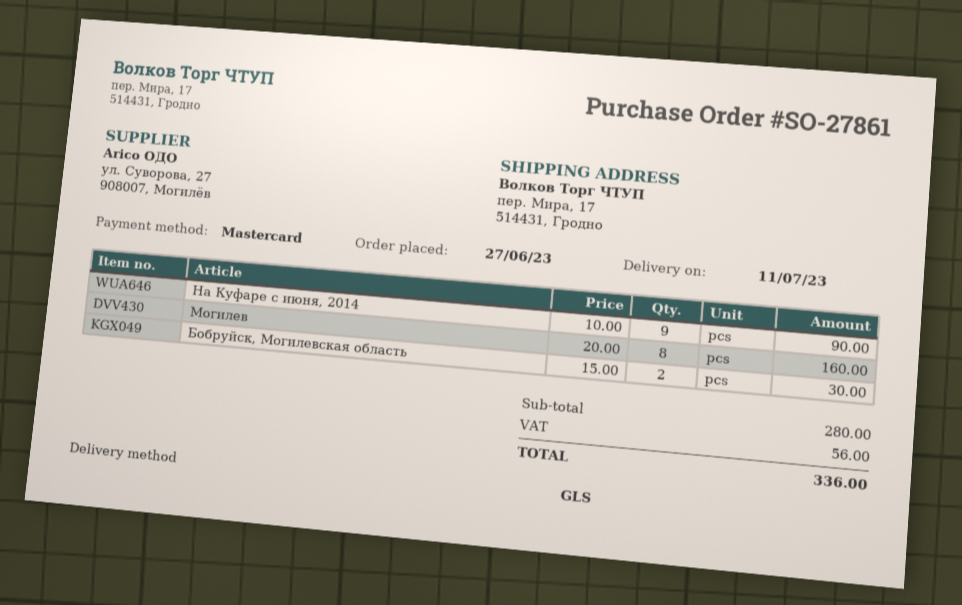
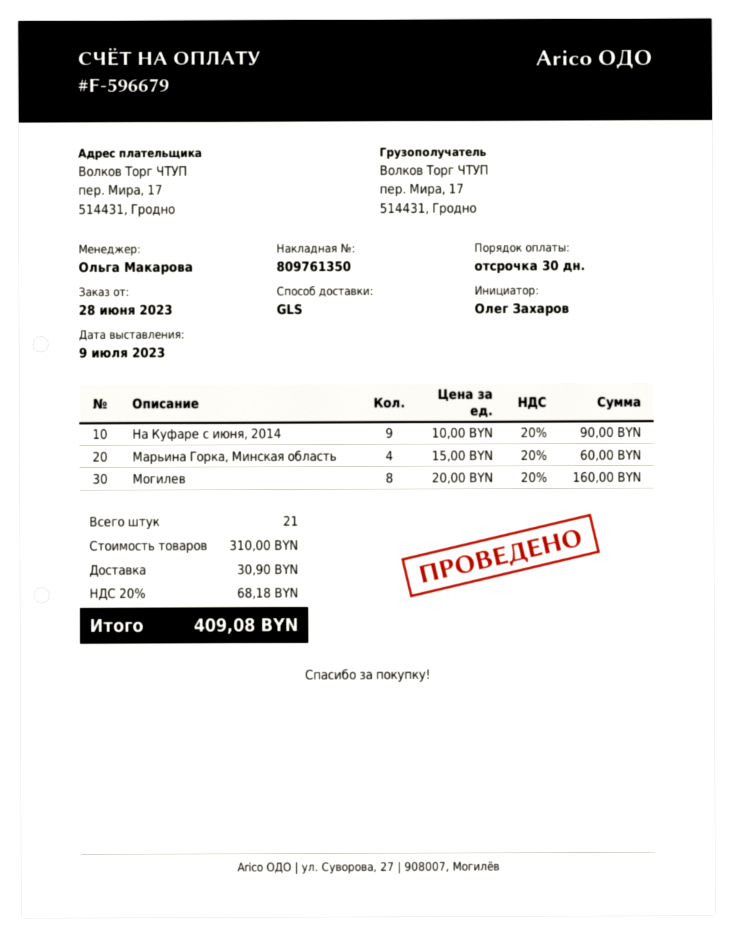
order date: 2023-06-27 -> 2023-06-28
Бобруйск, Могилевская область: 2 x 15.00 = 30.00 -> none
Марьина Горка, Минская область: none -> 4 x 15.00 = 60.00
subtotal: 280.00 -> 310.00
shipping: none -> 30.90
tax: 56.00 -> 68.18
total: 336.00 -> 409.08

